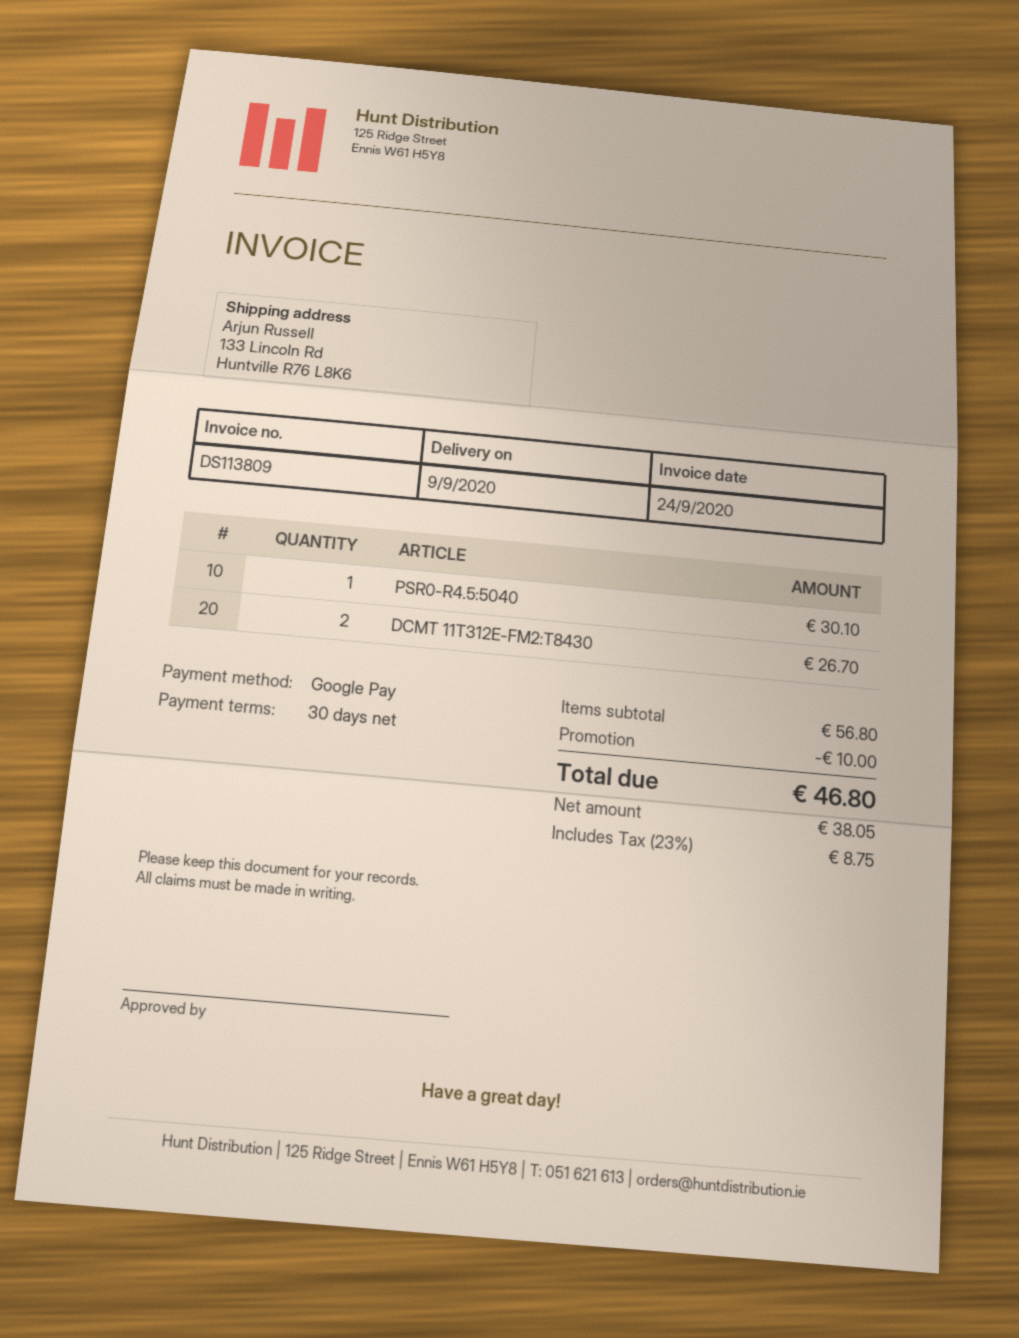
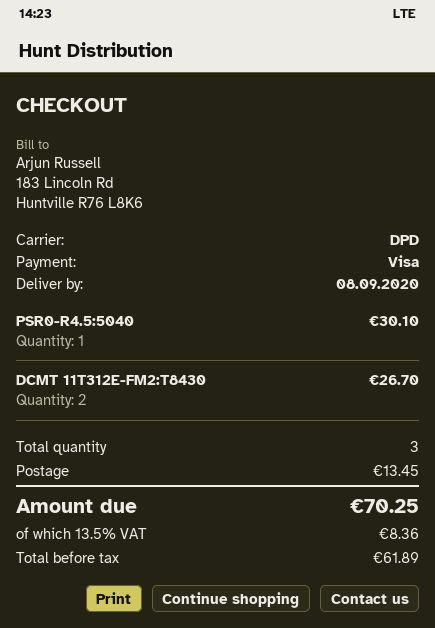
delivery date: 2020-09-09 -> 2020-09-08
payment method: Google Pay -> Visa
discount: 10.00 -> none
shipping: none -> 13.45
net: 38.05 -> 61.89
tax: 23% = 8.75 -> 13.5% = 8.36
total: 46.80 -> 70.25

